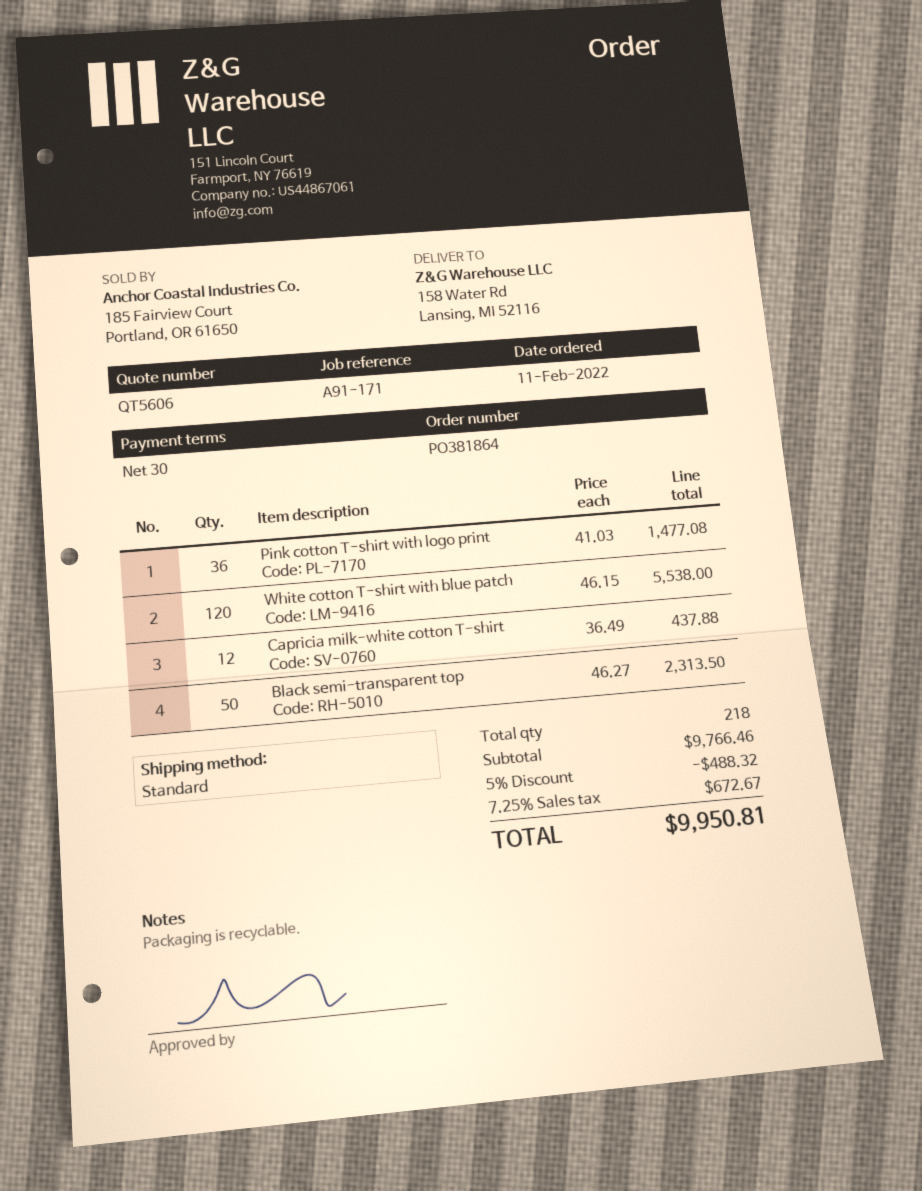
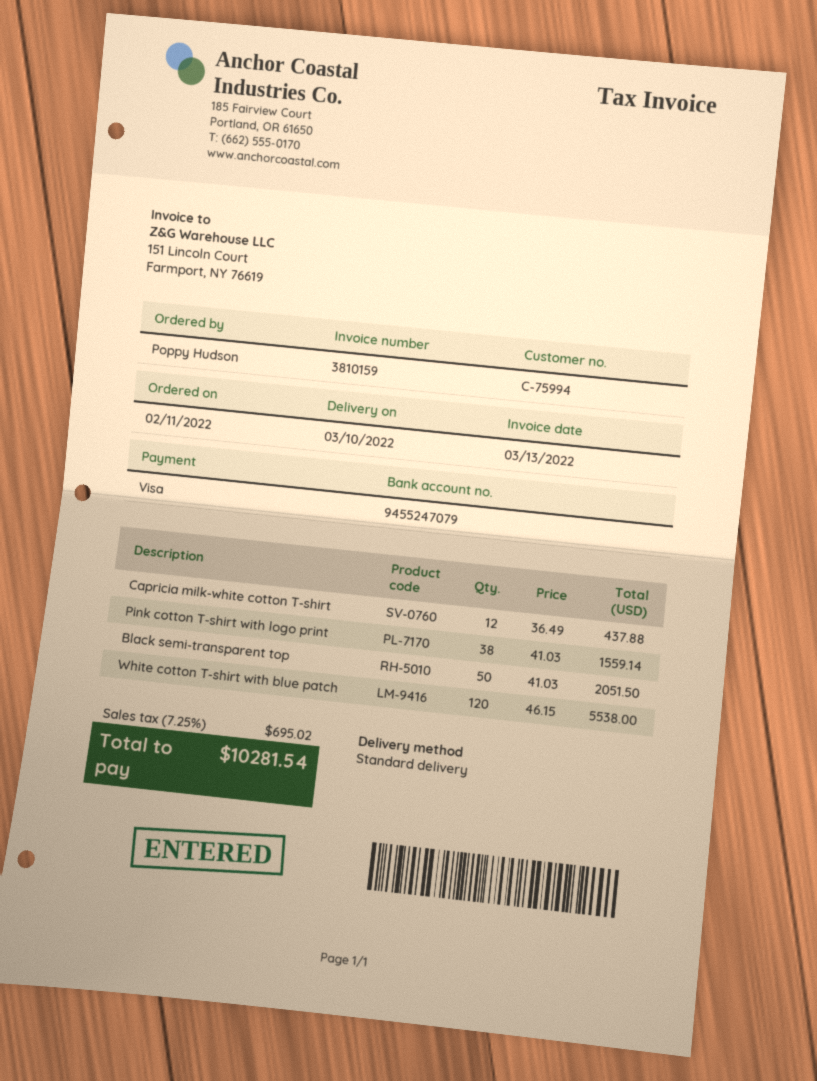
Pink cotton T-shirt with logo print: 36 x 41.03 = 1477.08 -> 38 x 41.03 = 1559.14
Black semi-transparent top: 50 x 46.27 = 2313.50 -> 50 x 41.03 = 2051.50
discount: 5% = 488.32 -> none
tax: 7.25% = 672.67 -> 7.25% = 695.02
total: 9950.81 -> 10281.54

